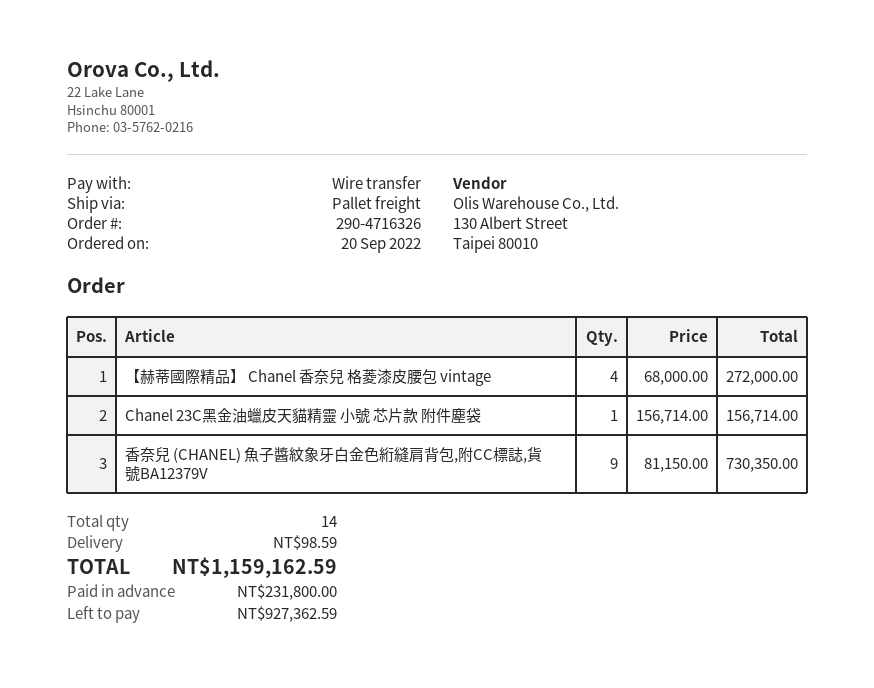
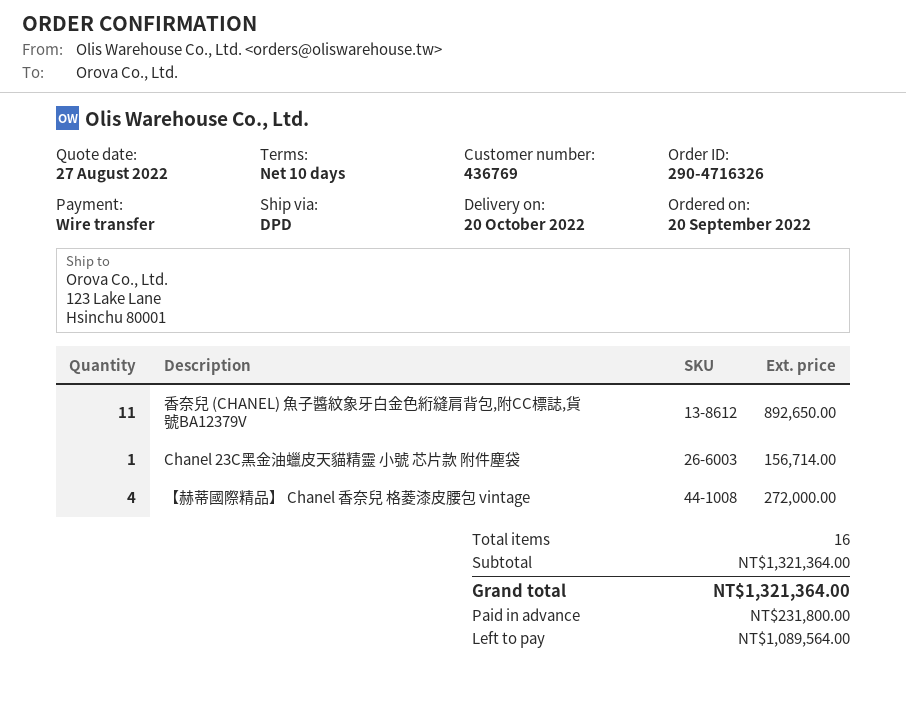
shipping method: pallet freight -> DPD
香奈兒 (CHANEL) 魚子醬紋象牙白金色絎縫肩背包,附CC標誌,貨號BA12379V: 9 for 730350.00 -> 11 for 892650.00
total quantity: 14 -> 16
shipping: 98.59 -> none
total: 1159162.59 -> 1321364.00
balance: 927362.59 -> 1089564.00

